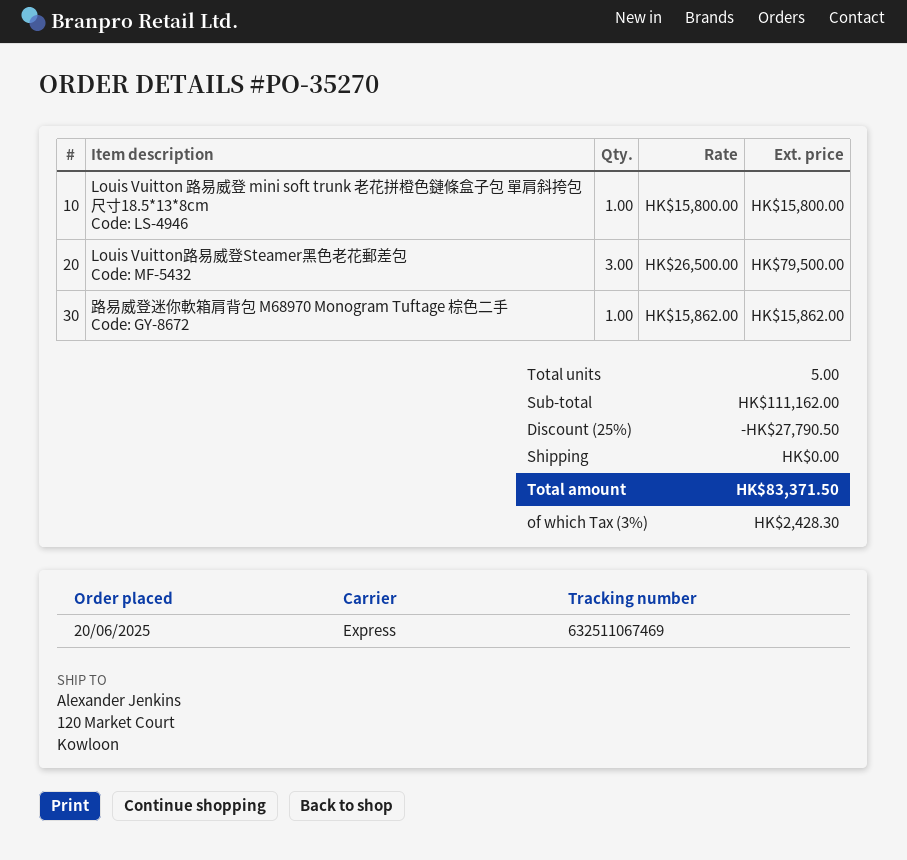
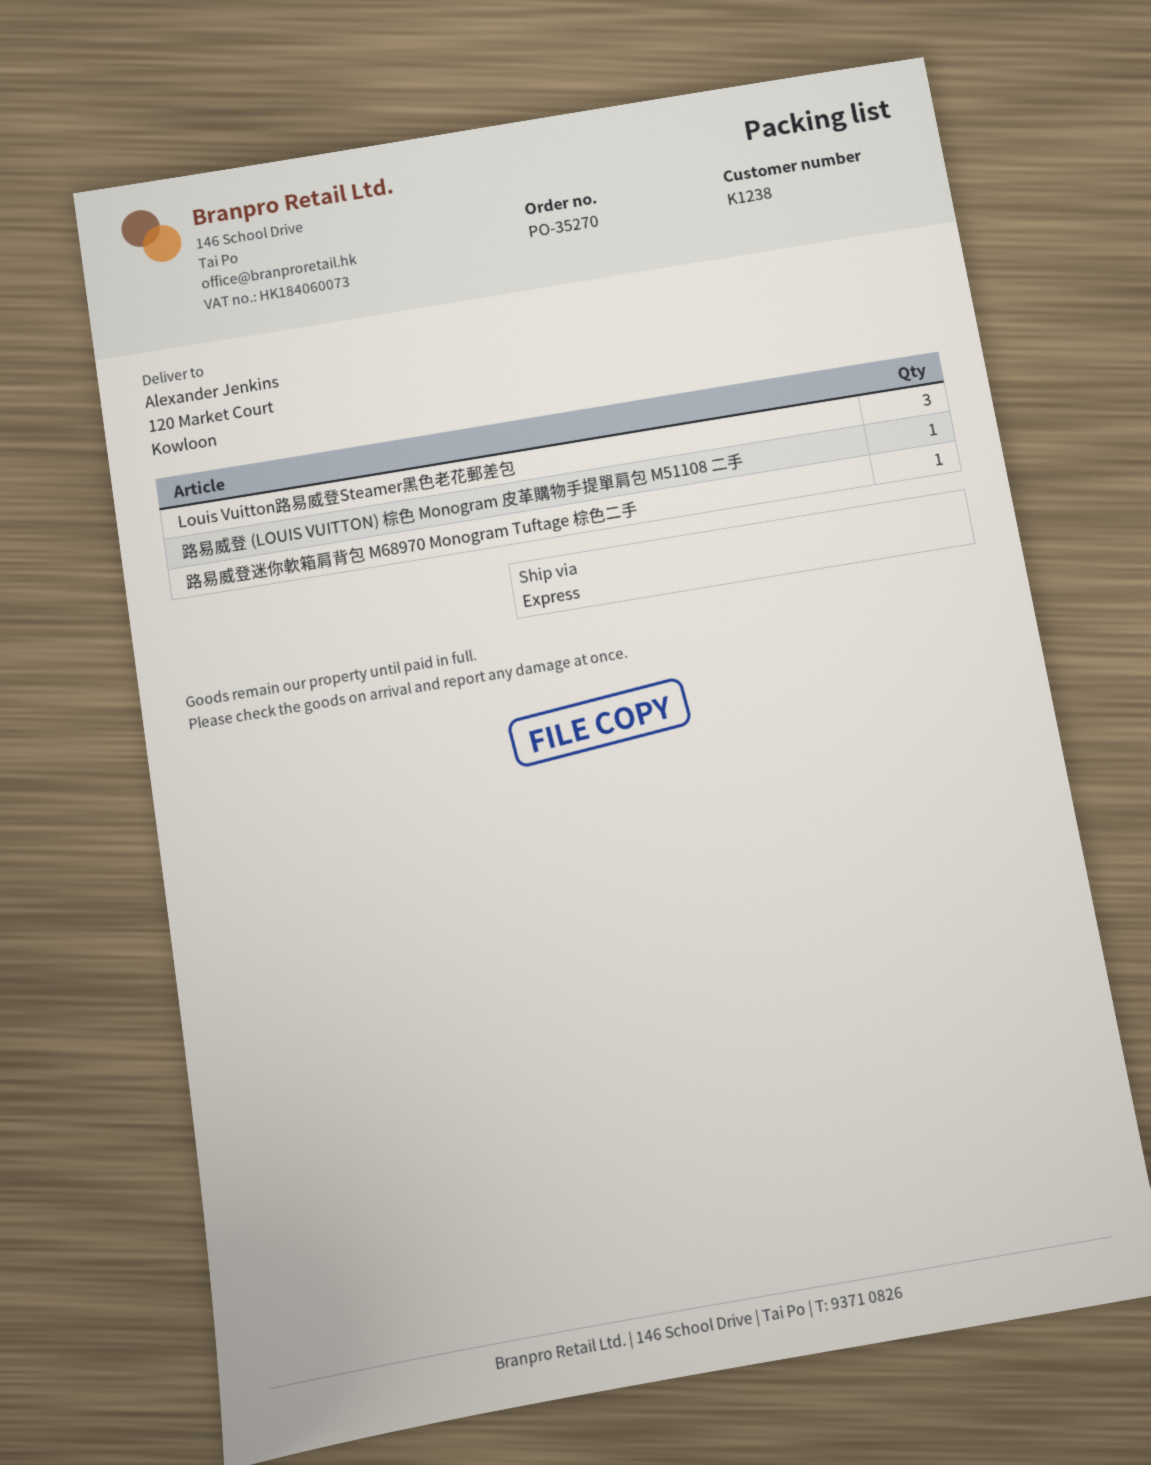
Louis Vuitton 路易威登 mini soft trunk 老花拼橙色鏈條盒子包 單肩斜挎包 尺寸18.5*13*8cm: 1 -> none
路易威登 (LOUIS VUITTON) 棕色 Monogram 皮革購物手提單肩包 M51108 二手: none -> 1

